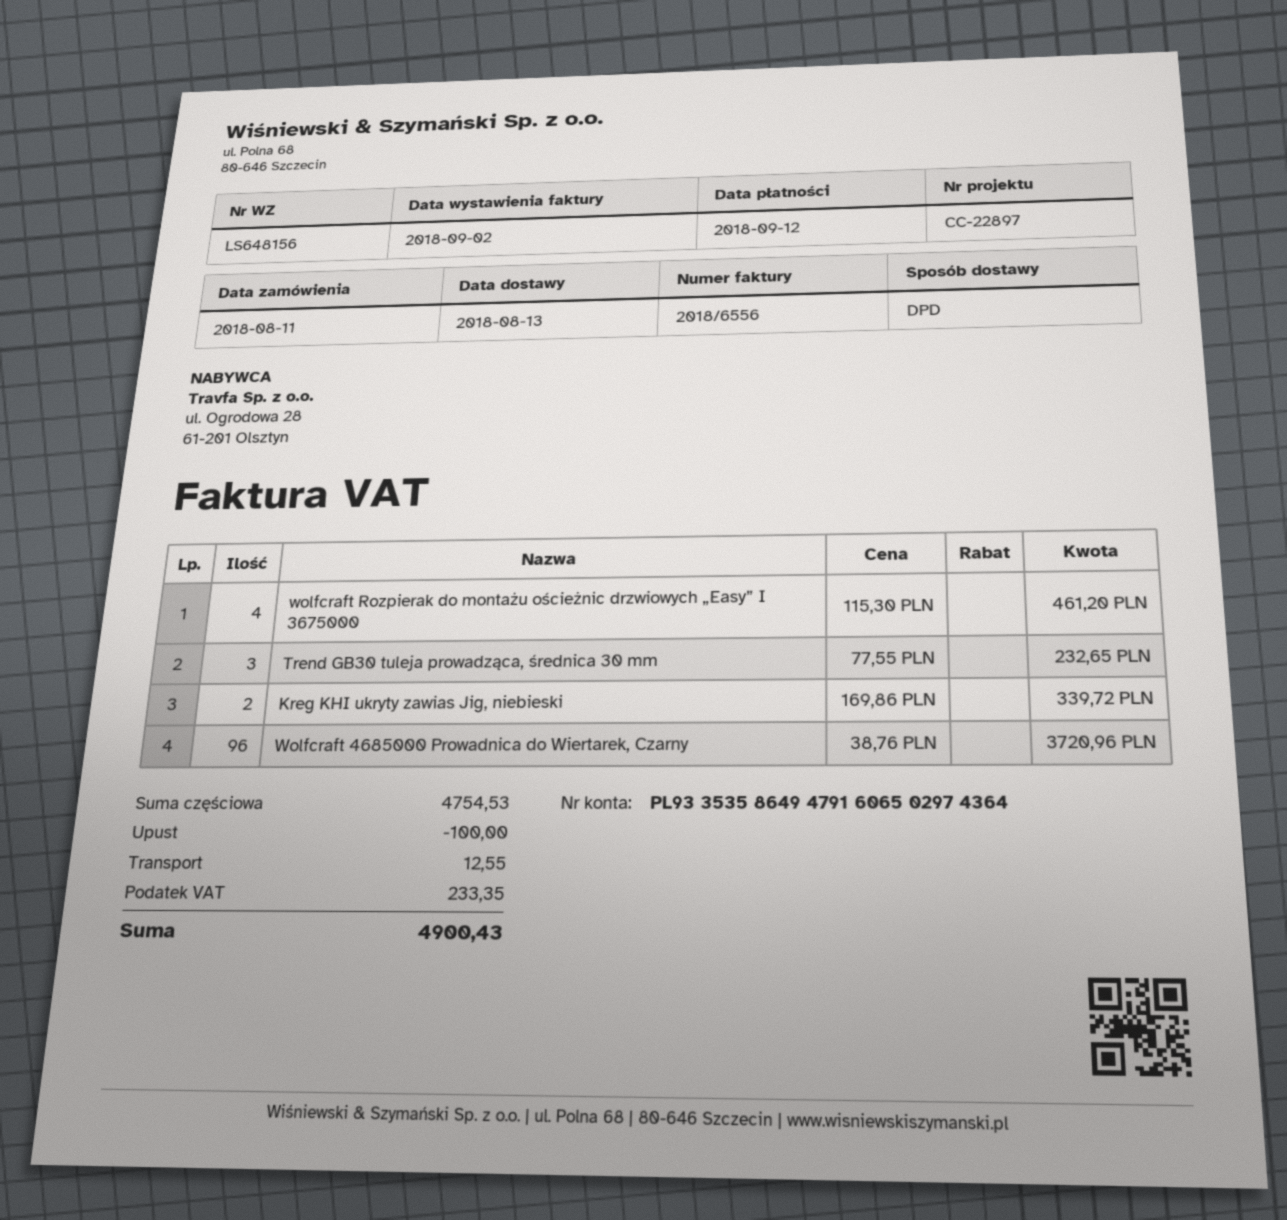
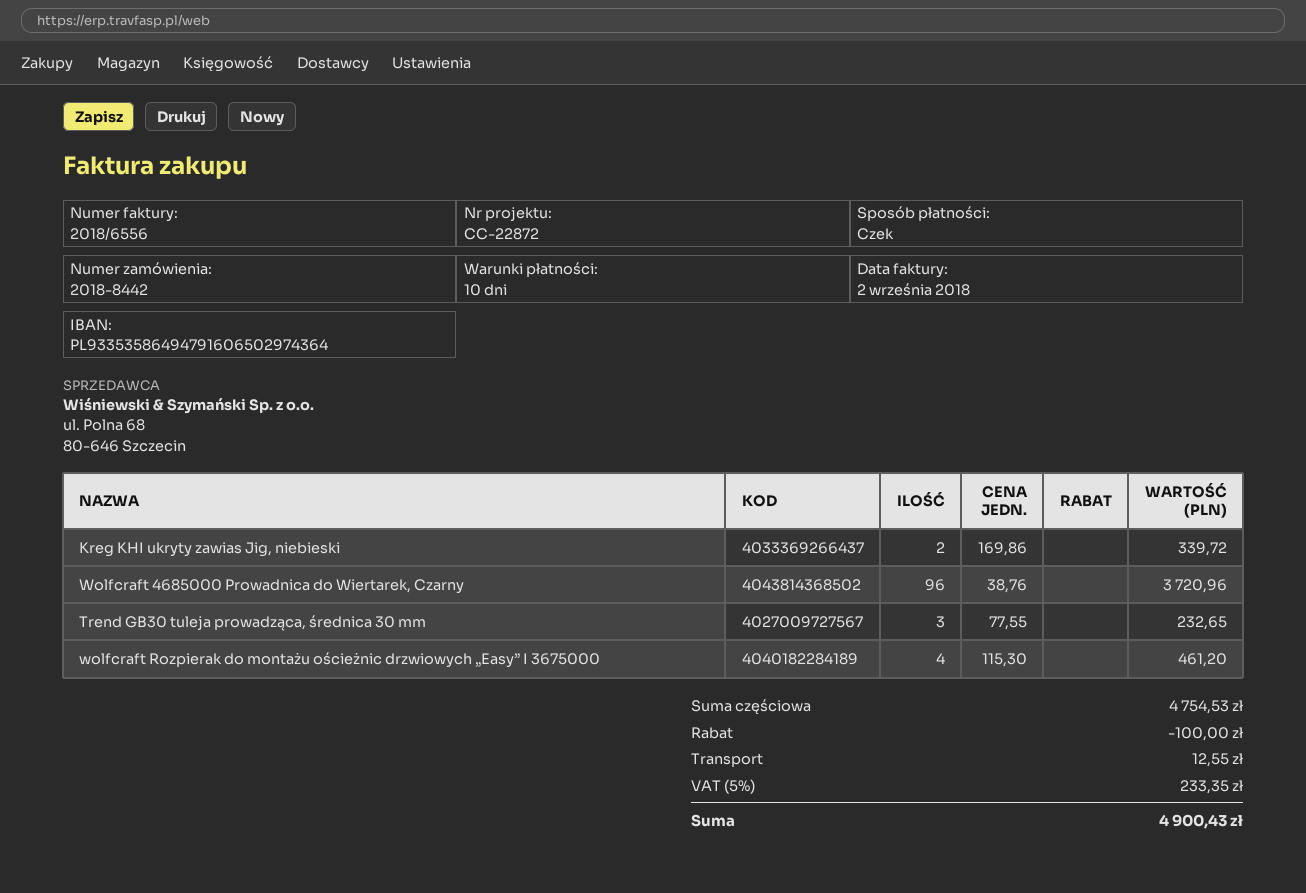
reference: CC-22897 -> CC-22872

